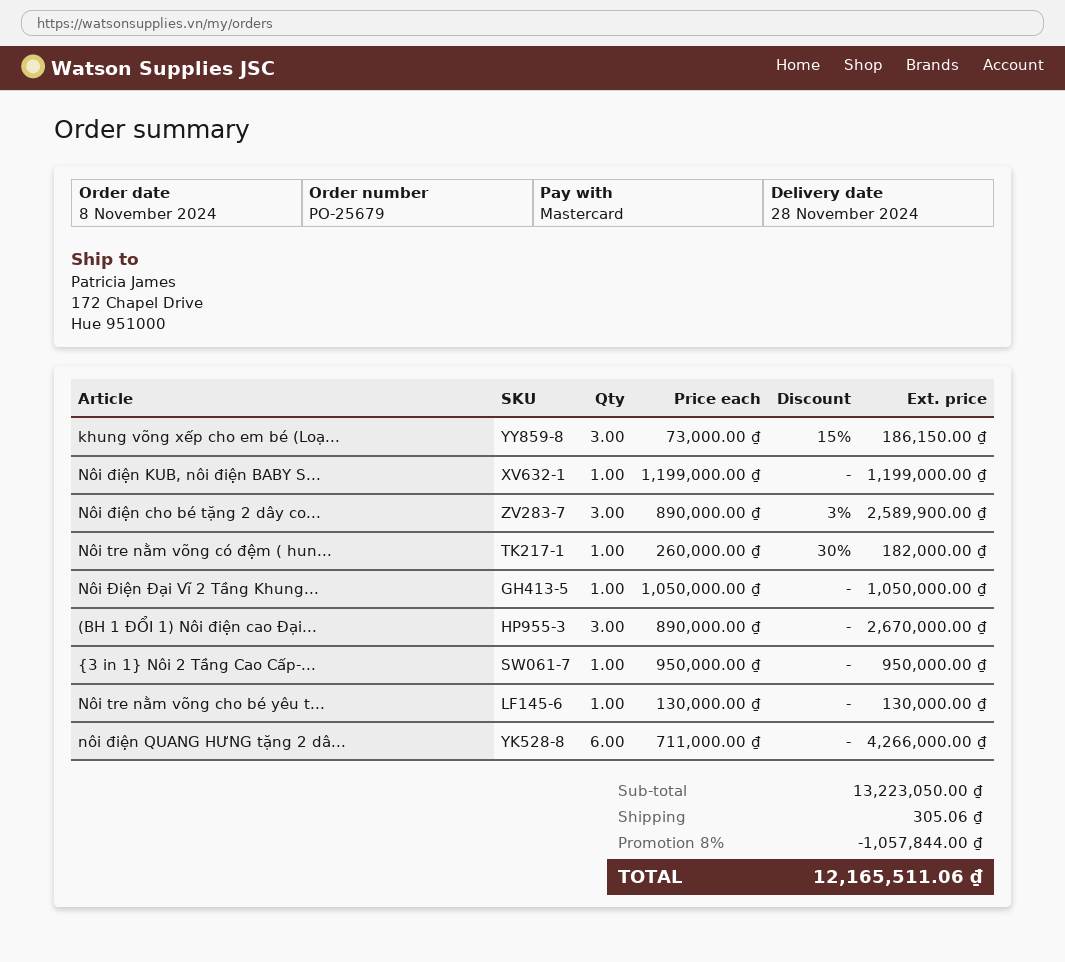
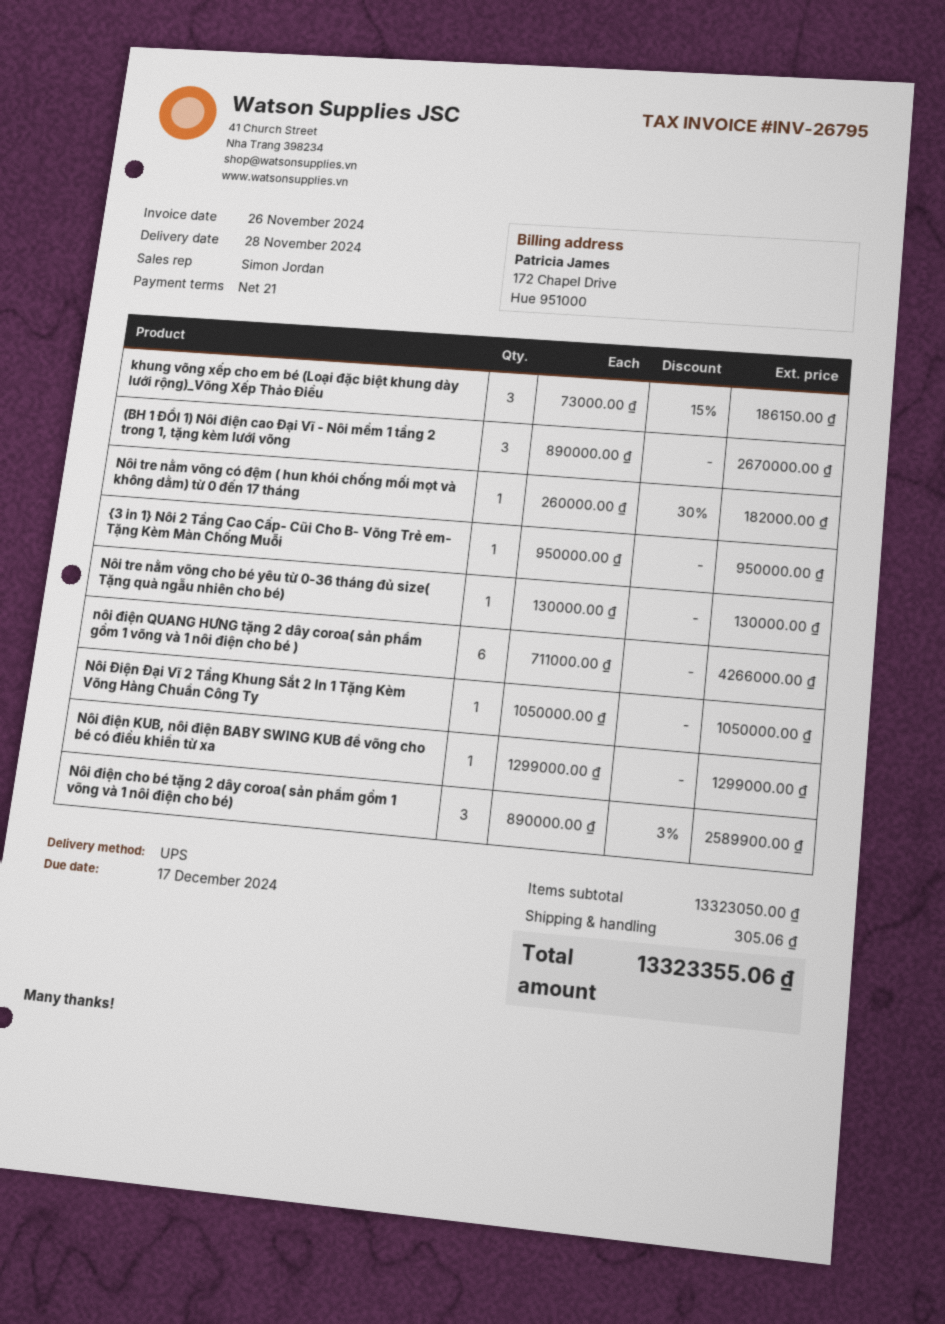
Nôi điện KUB, nôi điện BABY S...: 1 x 1199000.00 = 1199000.00 -> 1 x 1299000.00 = 1299000.00
subtotal: 13223050.00 -> 13323050.00
discount: 8% = 1057844.00 -> none
total: 12165511.06 -> 13323355.06

